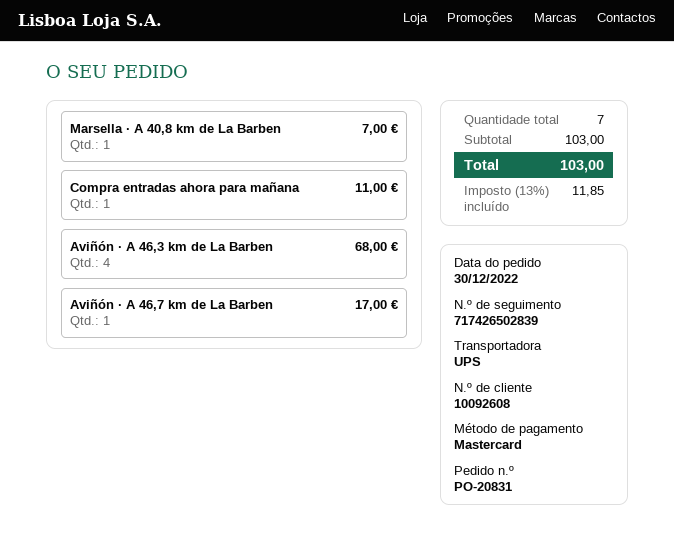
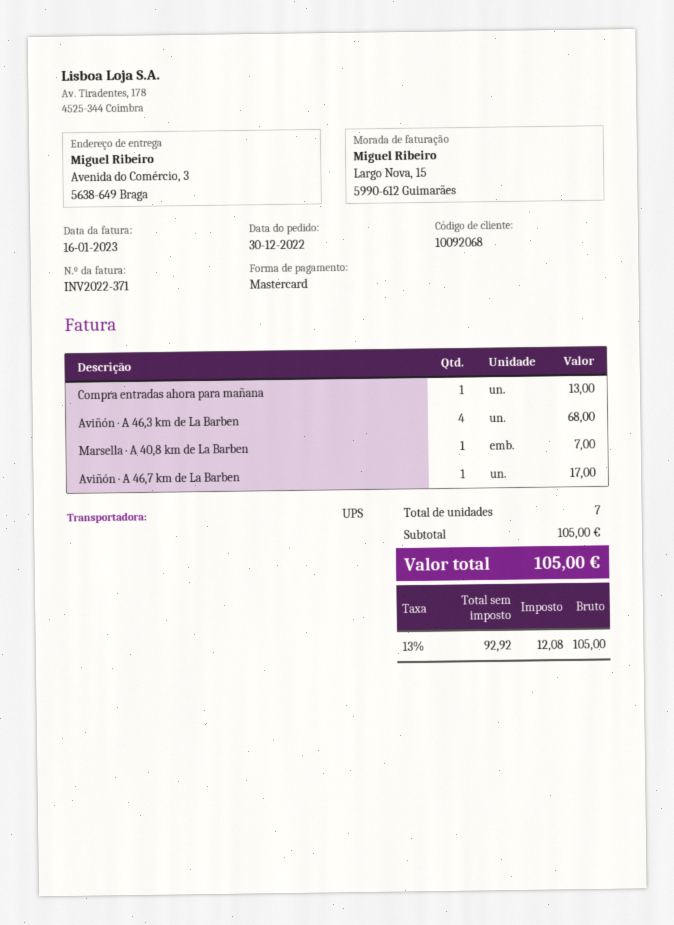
customer number: 10092608 -> 10092068
Compra entradas ahora para mañana: 1 for 11.00 -> 1 for 13.00
subtotal: 103.00 -> 105.00
tax: 13% = 11.85 -> 13% = 12.08
total: 103.00 -> 105.00

